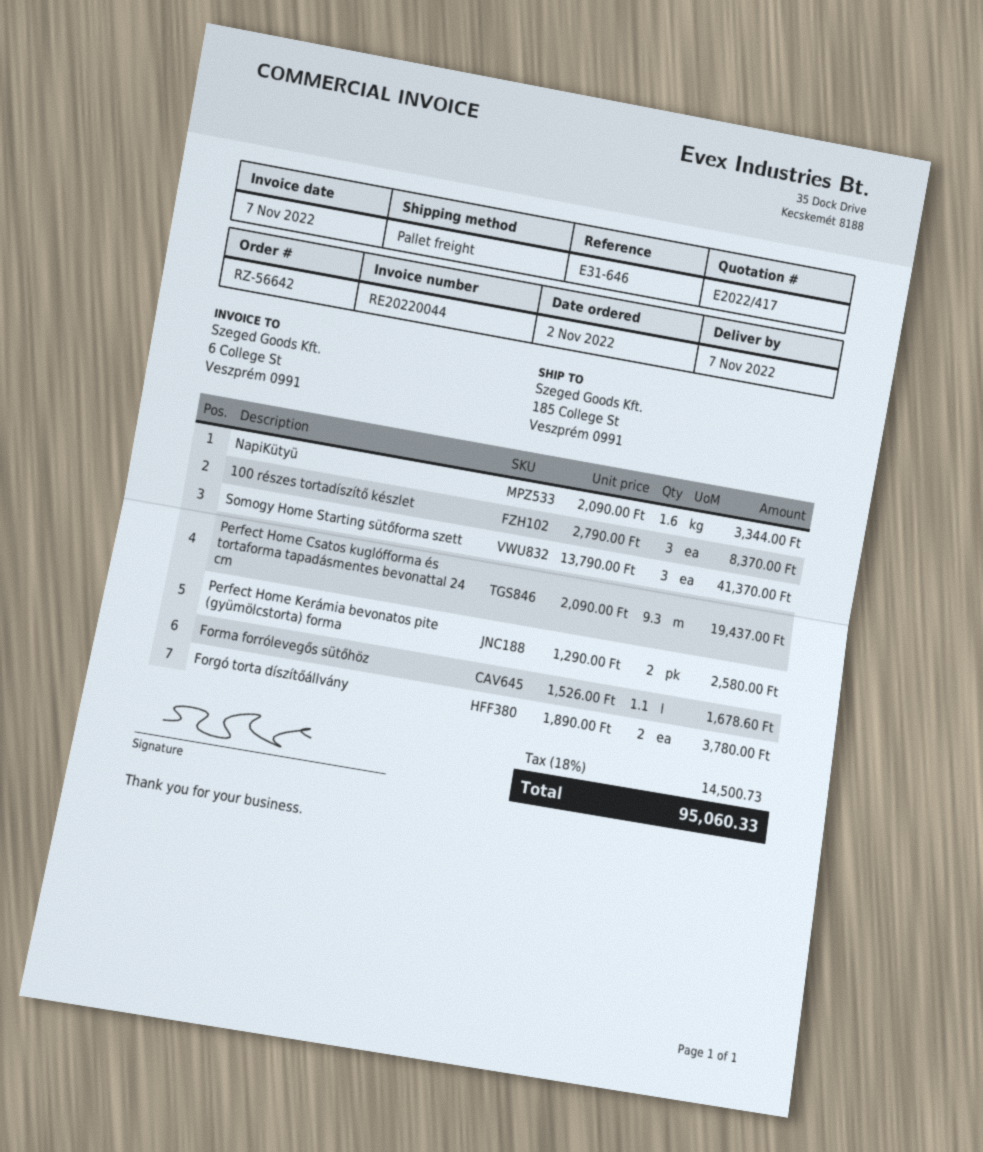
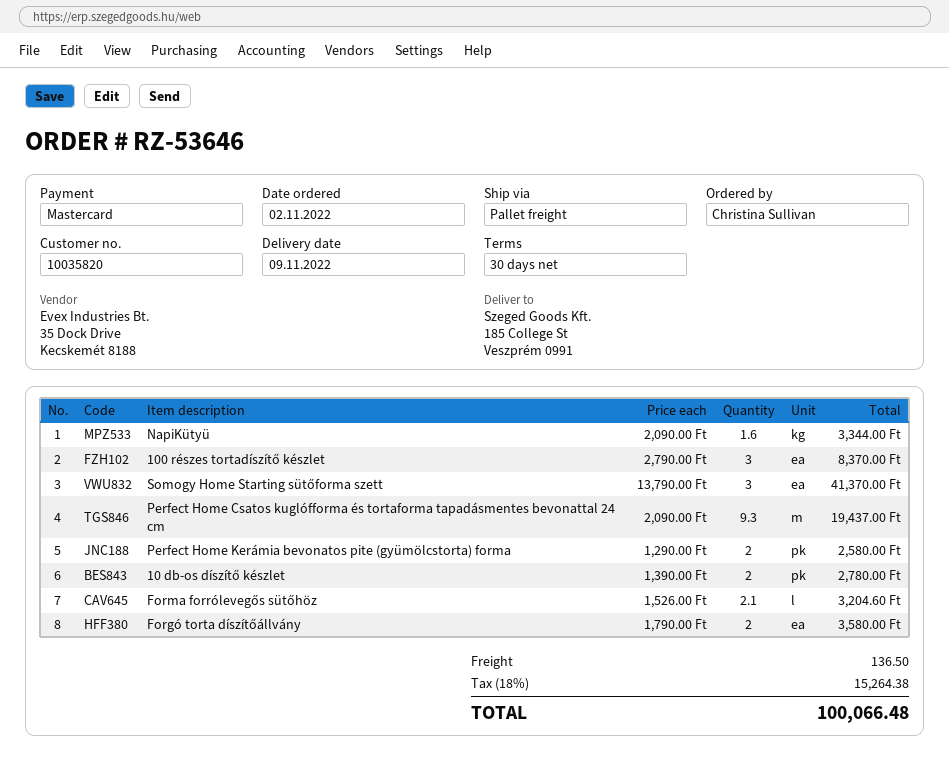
order number: RZ-56642 -> RZ-53646
delivery date: 2022-11-07 -> 2022-11-09
Forma forrólevegős sütőhöz: 1.1 x 1526.00 = 1678.60 -> 2.1 x 1526.00 = 3204.60
Forgó torta díszítőállvány: 2 x 1890.00 = 3780.00 -> 2 x 1790.00 = 3580.00
10 db-os díszítő készlet: none -> 2 x 1390.00 = 2780.00
shipping: none -> 136.50
tax: 18% = 14500.73 -> 18% = 15264.38
total: 95060.33 -> 100066.48

